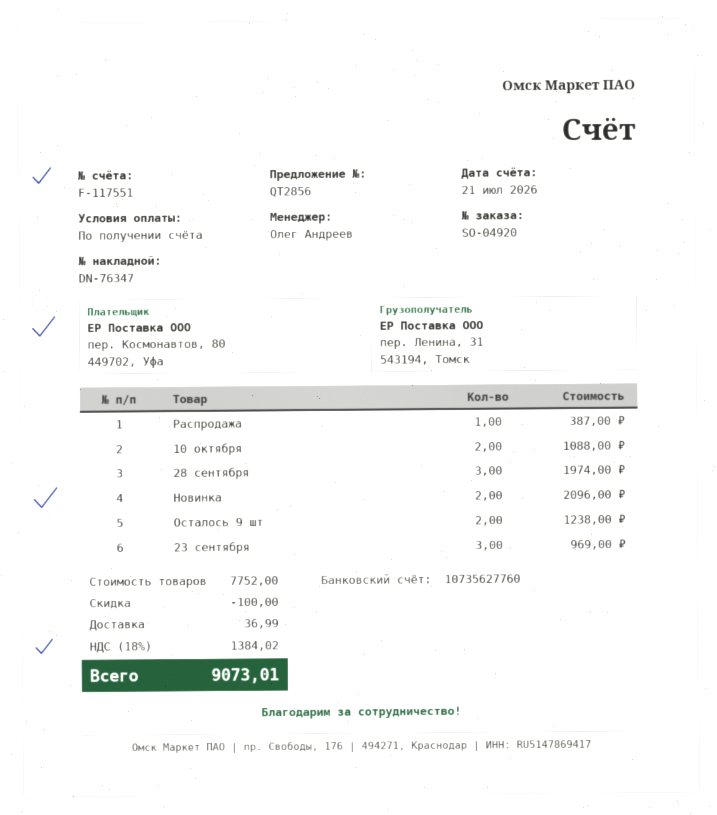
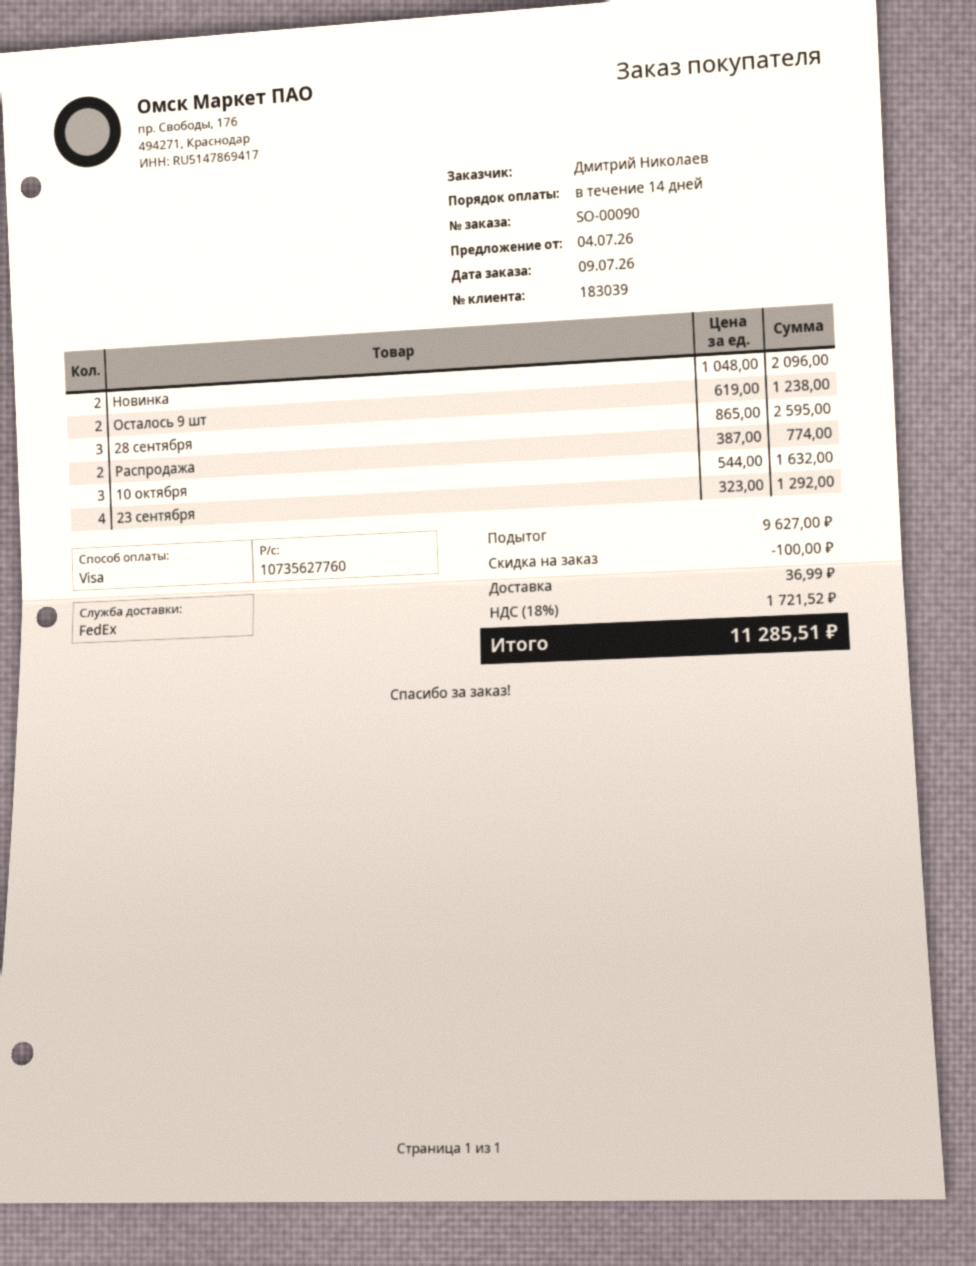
order number: SO-04920 -> SO-00090
payment terms: on receipt -> 14 days
Распродажа: 1 for 387.00 -> 2 for 774.00
10 октября: 2 for 1088.00 -> 3 for 1632.00
28 сентября: 3 for 1974.00 -> 3 for 2595.00
23 сентября: 3 for 969.00 -> 4 for 1292.00
subtotal: 7752.00 -> 9627.00
tax: 18% = 1384.02 -> 18% = 1721.52
total: 9073.01 -> 11285.51

